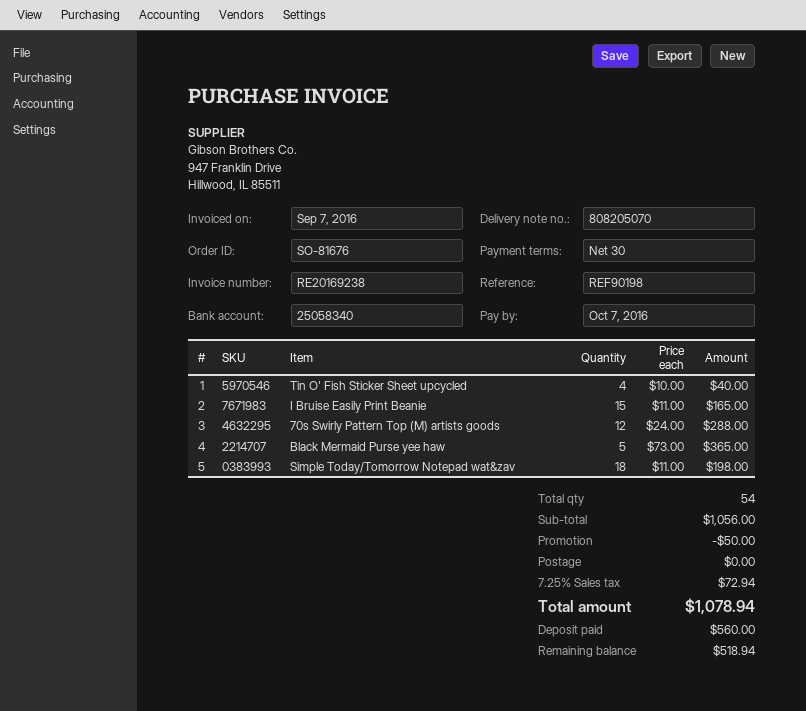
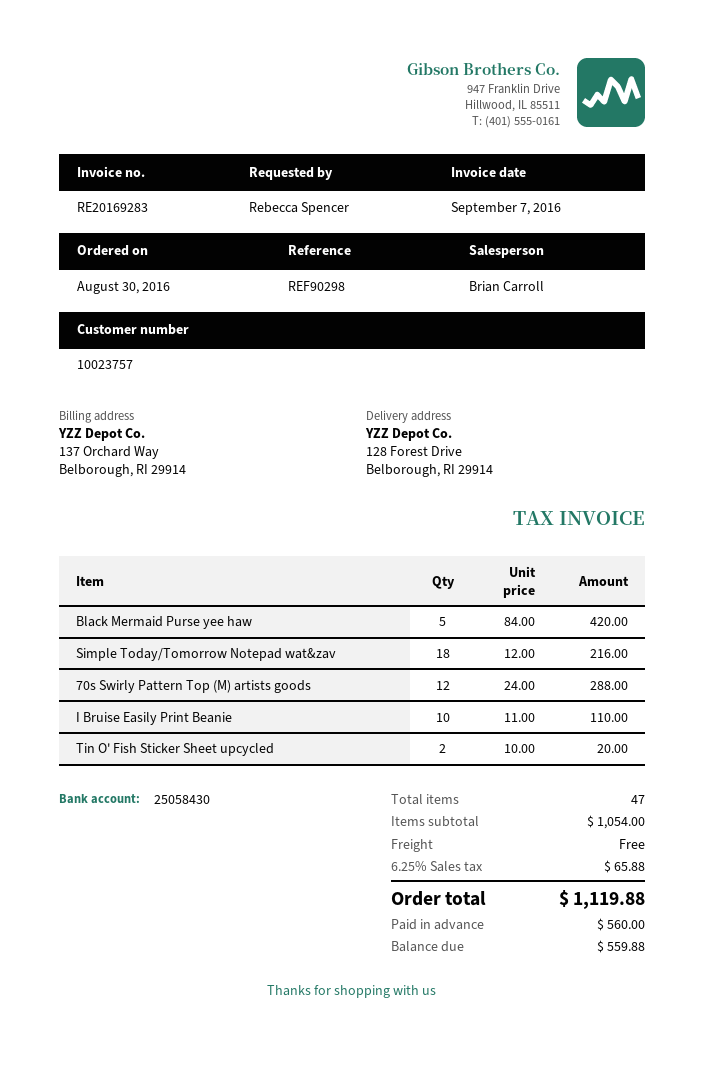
invoice number: RE20169238 -> RE20169283
reference: REF90198 -> REF90298
bank account: 25058340 -> 25058430
Tin O' Fish Sticker Sheet upcycled: 4 x 10.00 = 40.00 -> 2 x 10.00 = 20.00
I Bruise Easily Print Beanie: 15 x 11.00 = 165.00 -> 10 x 11.00 = 110.00
Black Mermaid Purse yee haw: 5 x 73.00 = 365.00 -> 5 x 84.00 = 420.00
Simple Today/Tomorrow Notepad wat&zav: 18 x 11.00 = 198.00 -> 18 x 12.00 = 216.00
total quantity: 54 -> 47
subtotal: 1056.00 -> 1054.00
discount: 50.00 -> none
tax: 7.25% = 72.94 -> 6.25% = 65.88
total: 1078.94 -> 1119.88
balance: 518.94 -> 559.88

